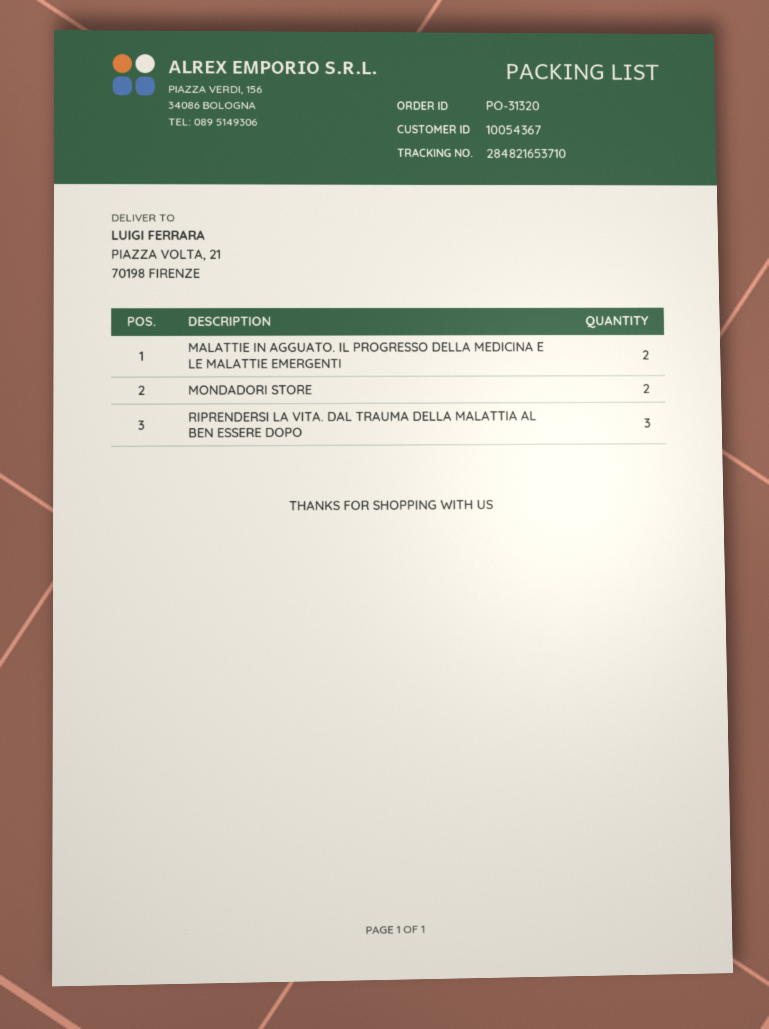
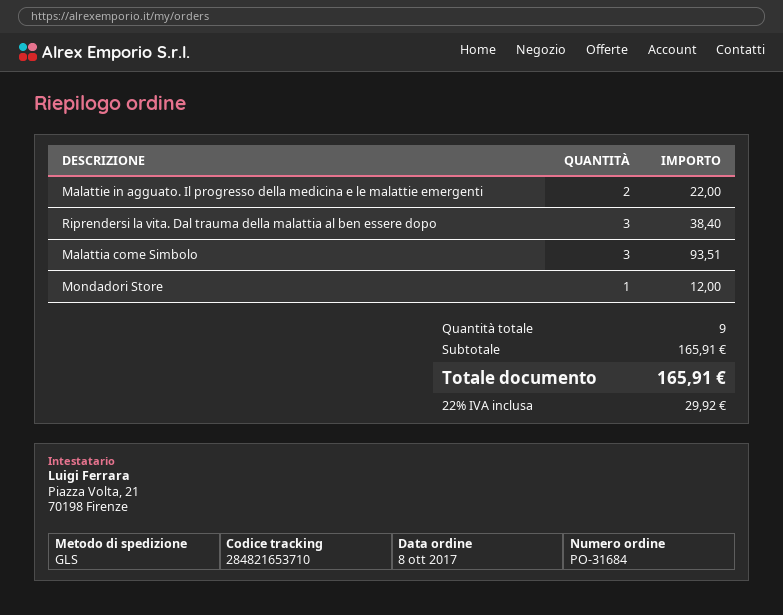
order number: PO-31320 -> PO-31684
MONDADORI STORE: 2 -> 1
Malattia come Simbolo: none -> 3

